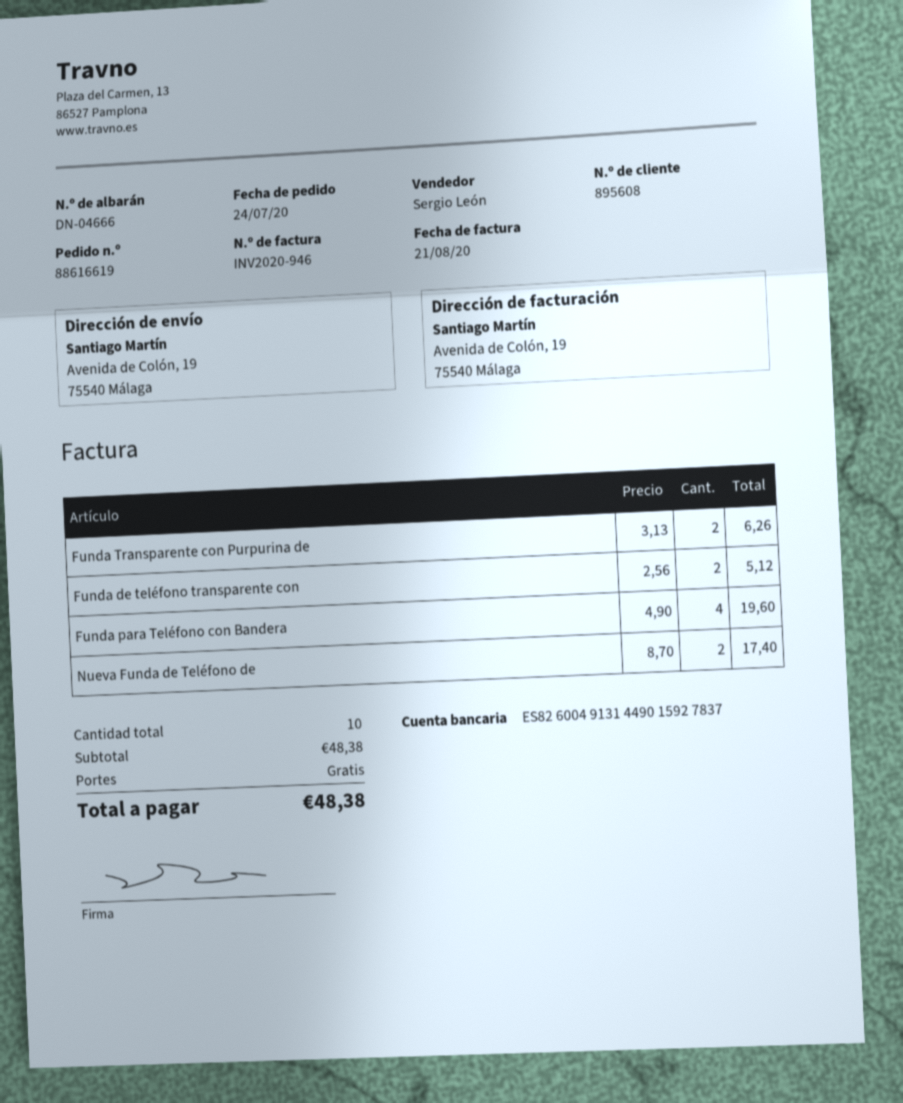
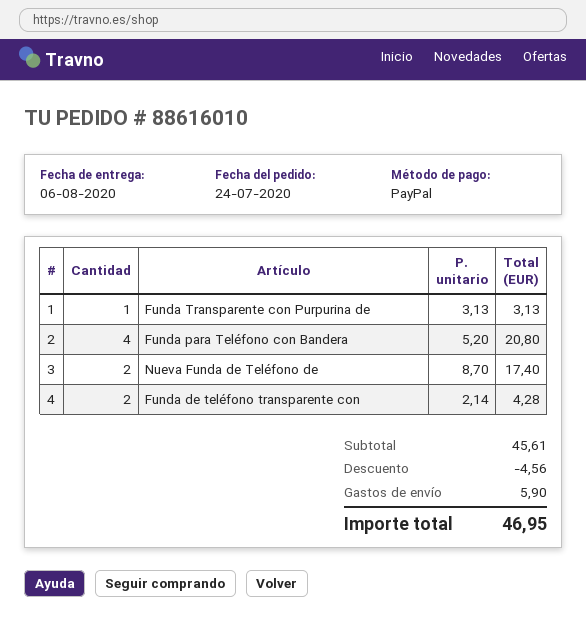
order number: 88616619 -> 88616010
Funda Transparente con Purpurina de: 2 x 3.13 = 6.26 -> 1 x 3.13 = 3.13
Funda de teléfono transparente con: 2 x 2.56 = 5.12 -> 2 x 2.14 = 4.28
Funda para Teléfono con Bandera: 4 x 4.90 = 19.60 -> 4 x 5.20 = 20.80
subtotal: 48.38 -> 45.61
discount: none -> 4.56
shipping: 0.00 -> 5.90
total: 48.38 -> 46.95

